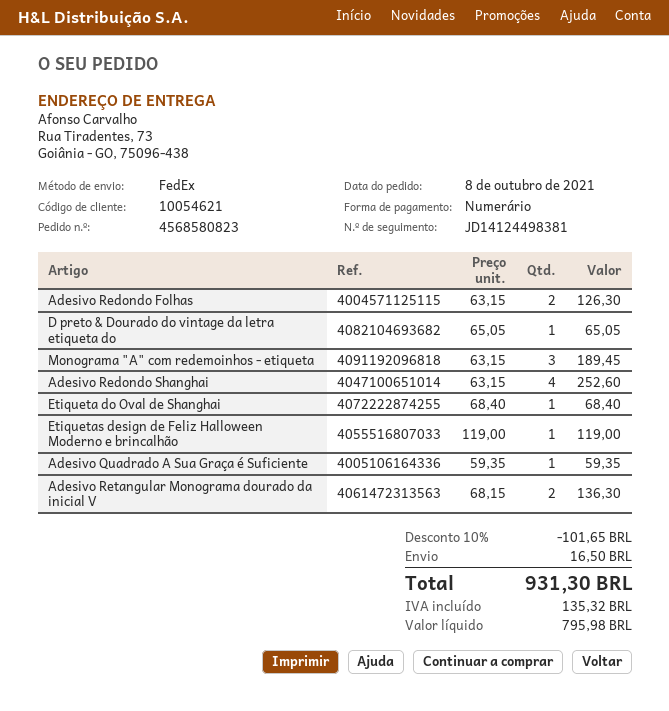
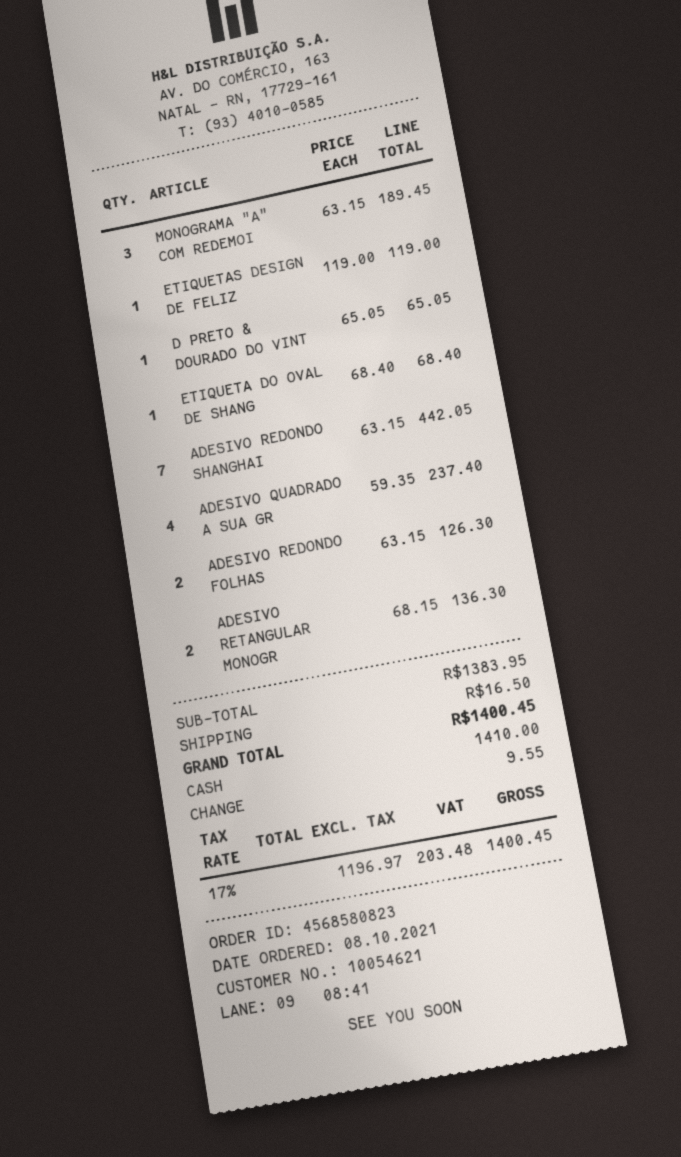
Adesivo Redondo Shanghai: 4 x 63.15 = 252.60 -> 7 x 63.15 = 442.05
Adesivo Quadrado A Sua Graça é Suficiente: 1 x 59.35 = 59.35 -> 4 x 59.35 = 237.40
discount: 10% = 101.65 -> none
net: 795.98 -> 1196.97
tax: 135.32 -> 203.48
total: 931.30 -> 1400.45

